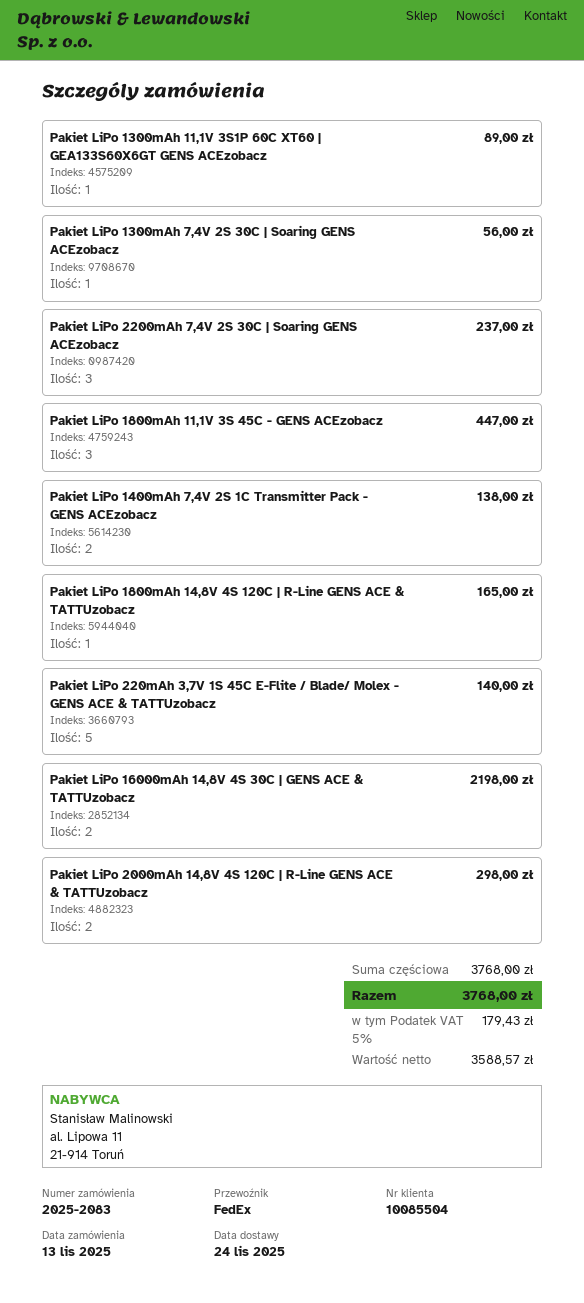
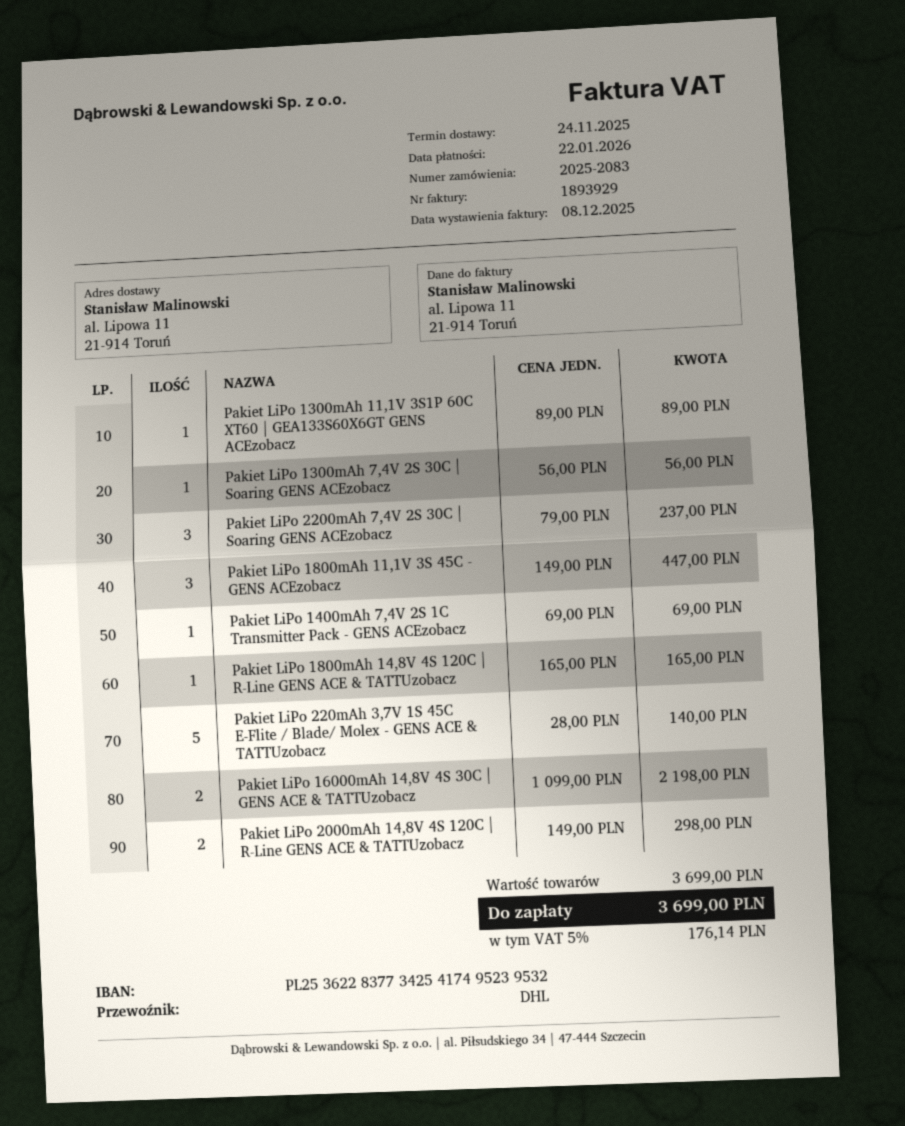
shipping method: FedEx -> DHL
Pakiet LiPo 1400mAh 7,4V 2S 1C Transmitter Pack - GENS ACEzobacz: 2 for 138.00 -> 1 for 69.00
subtotal: 3768.00 -> 3699.00
tax: 5% = 179.43 -> 5% = 176.14
total: 3768.00 -> 3699.00

